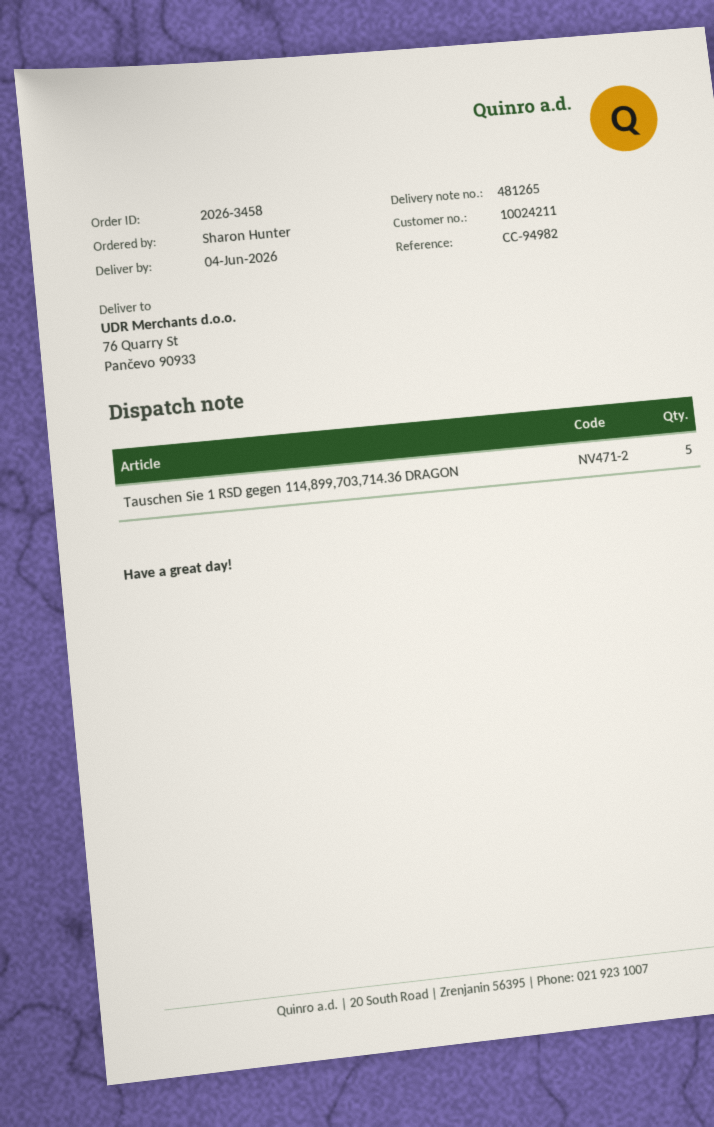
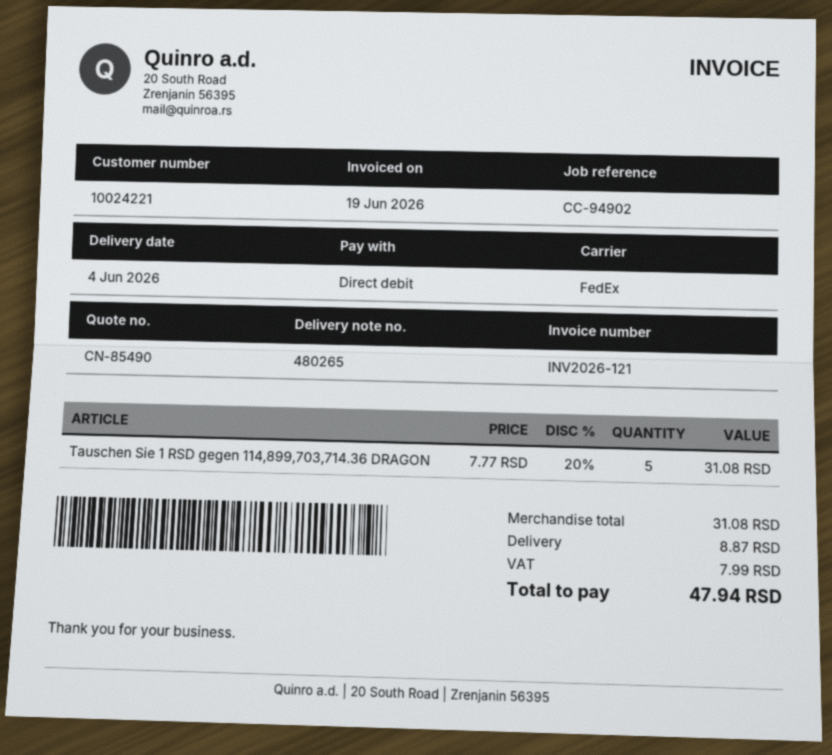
delivery note number: 481265 -> 480265
customer number: 10024211 -> 10024221
reference: CC-94982 -> CC-94902

